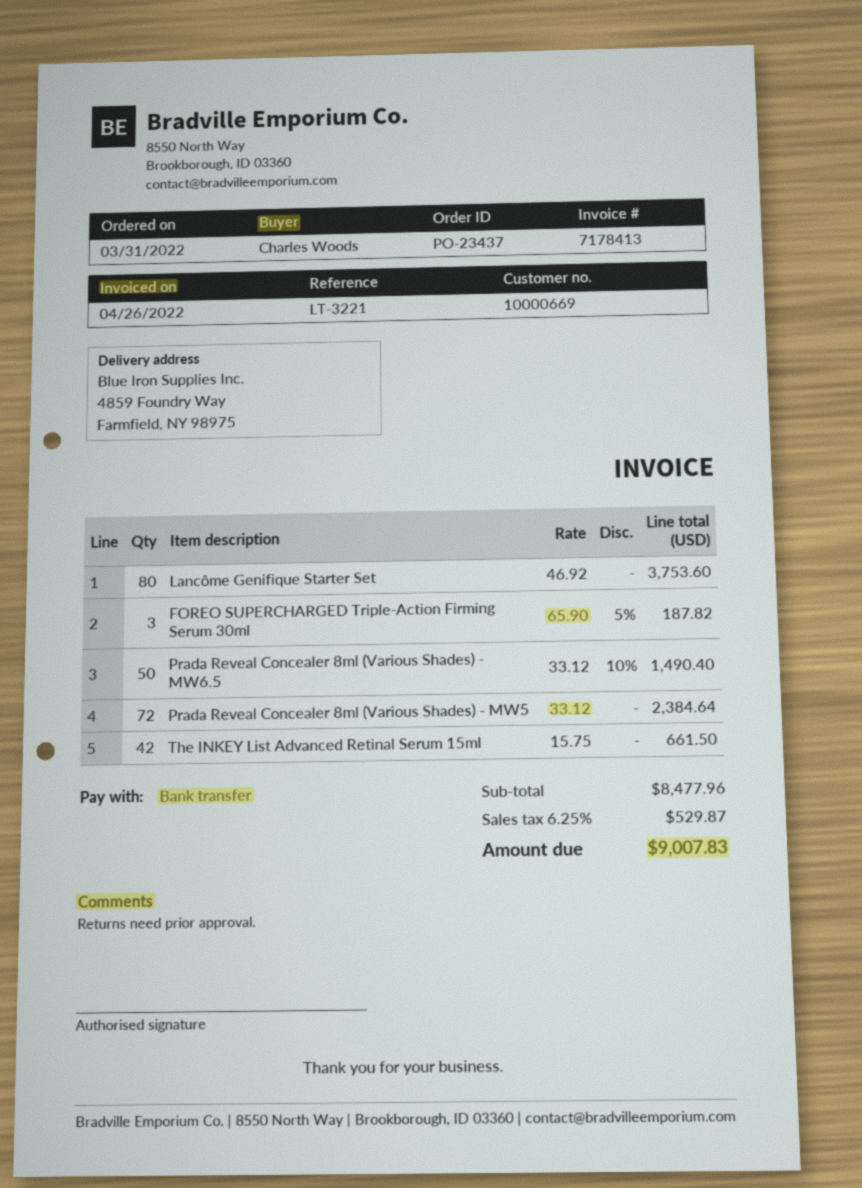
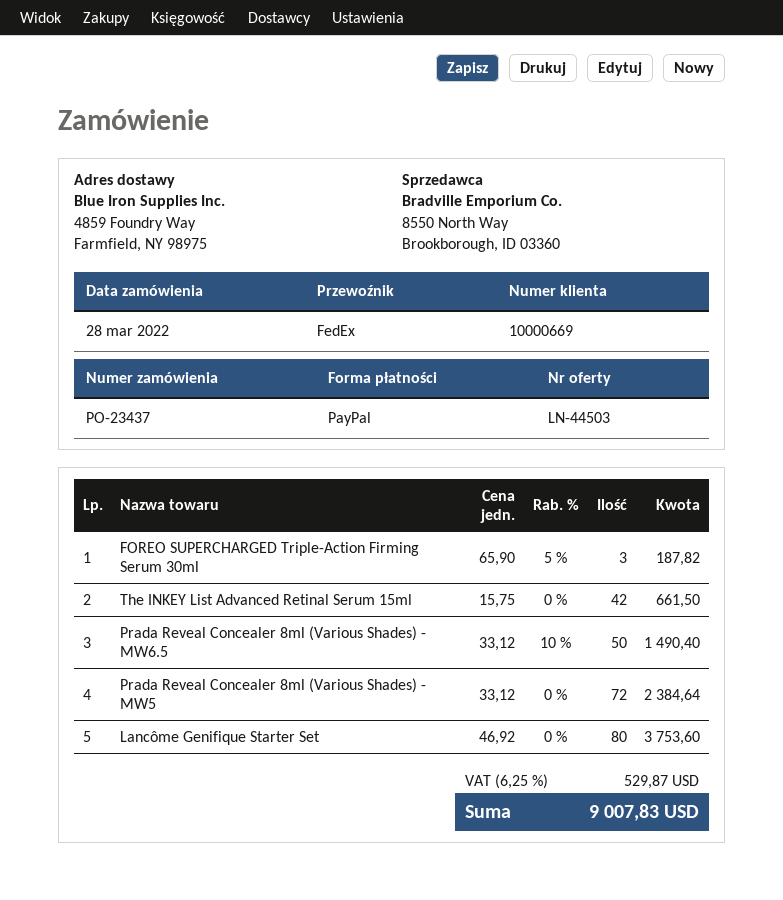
order date: 2022-03-31 -> 2022-03-28
payment method: bank transfer -> PayPal

